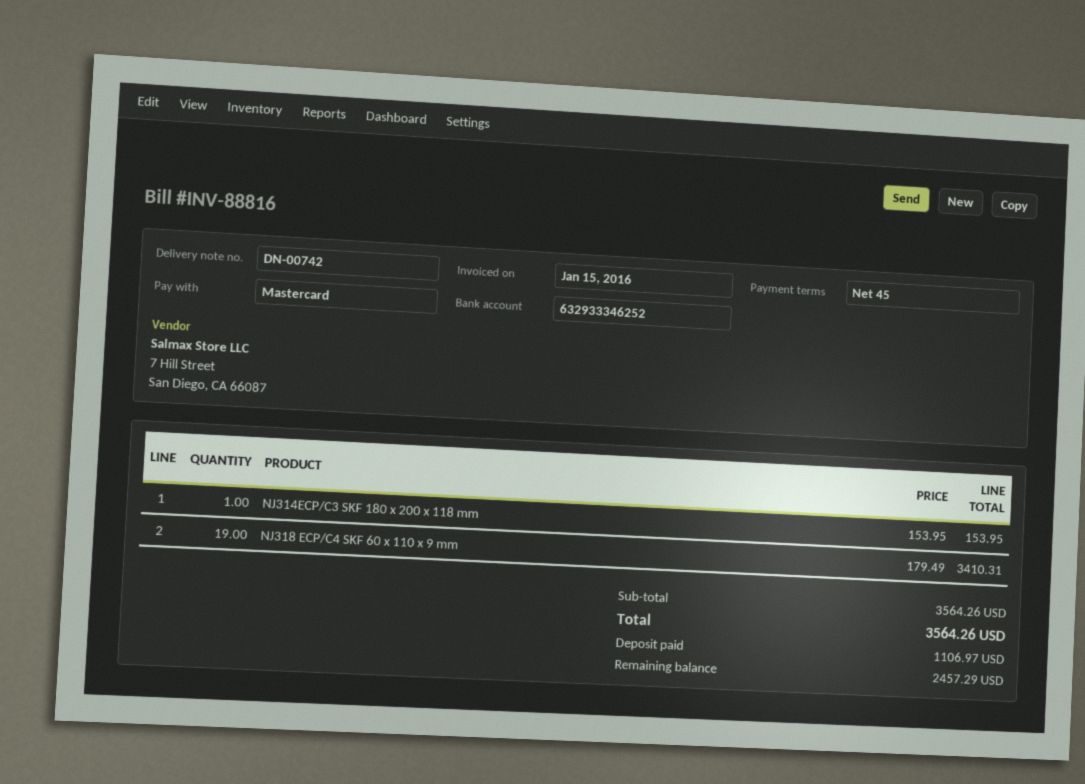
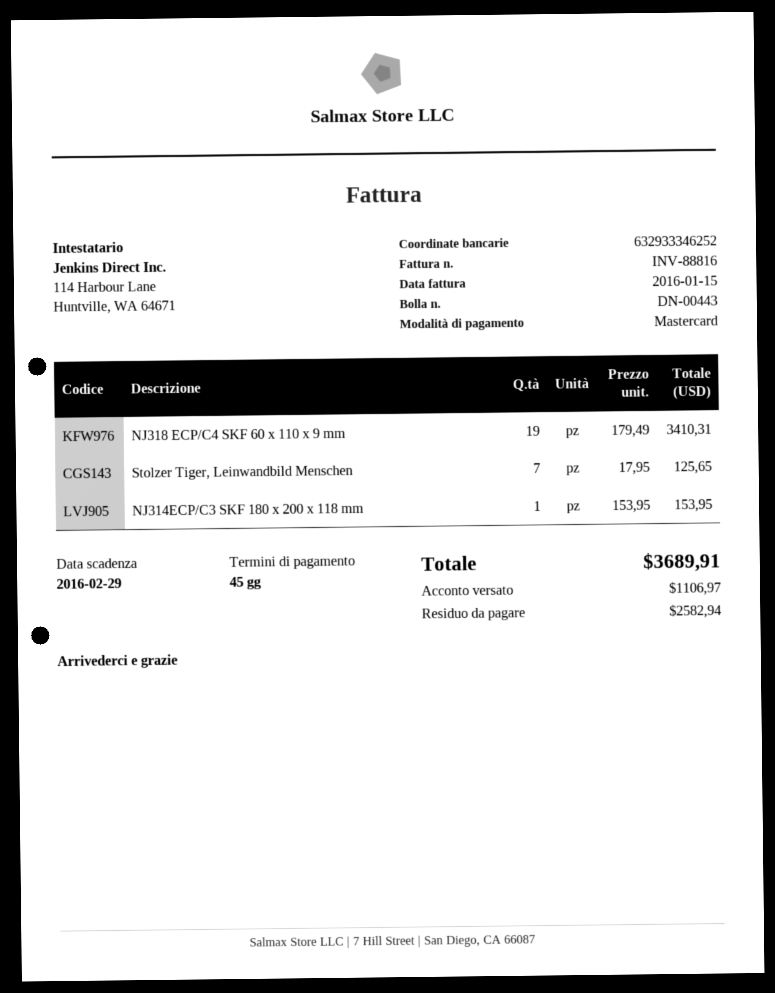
delivery note number: DN-00742 -> DN-00443
Stolzer Tiger, Leinwandbild Menschen: none -> 7 x 17.95 = 125.65
total: 3564.26 -> 3689.91
balance: 2457.29 -> 2582.94

